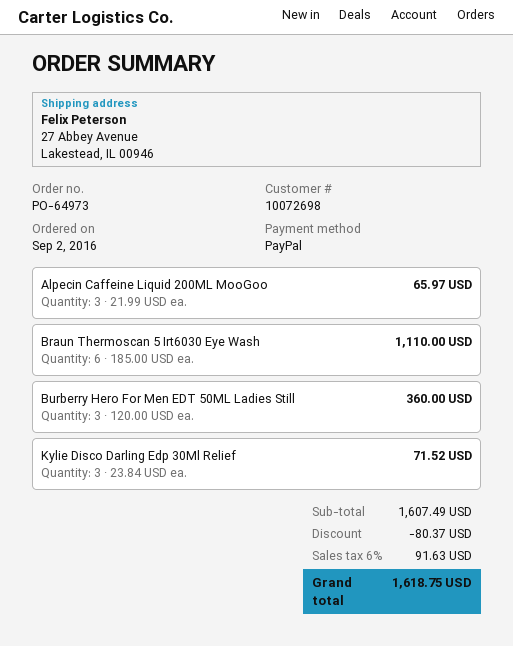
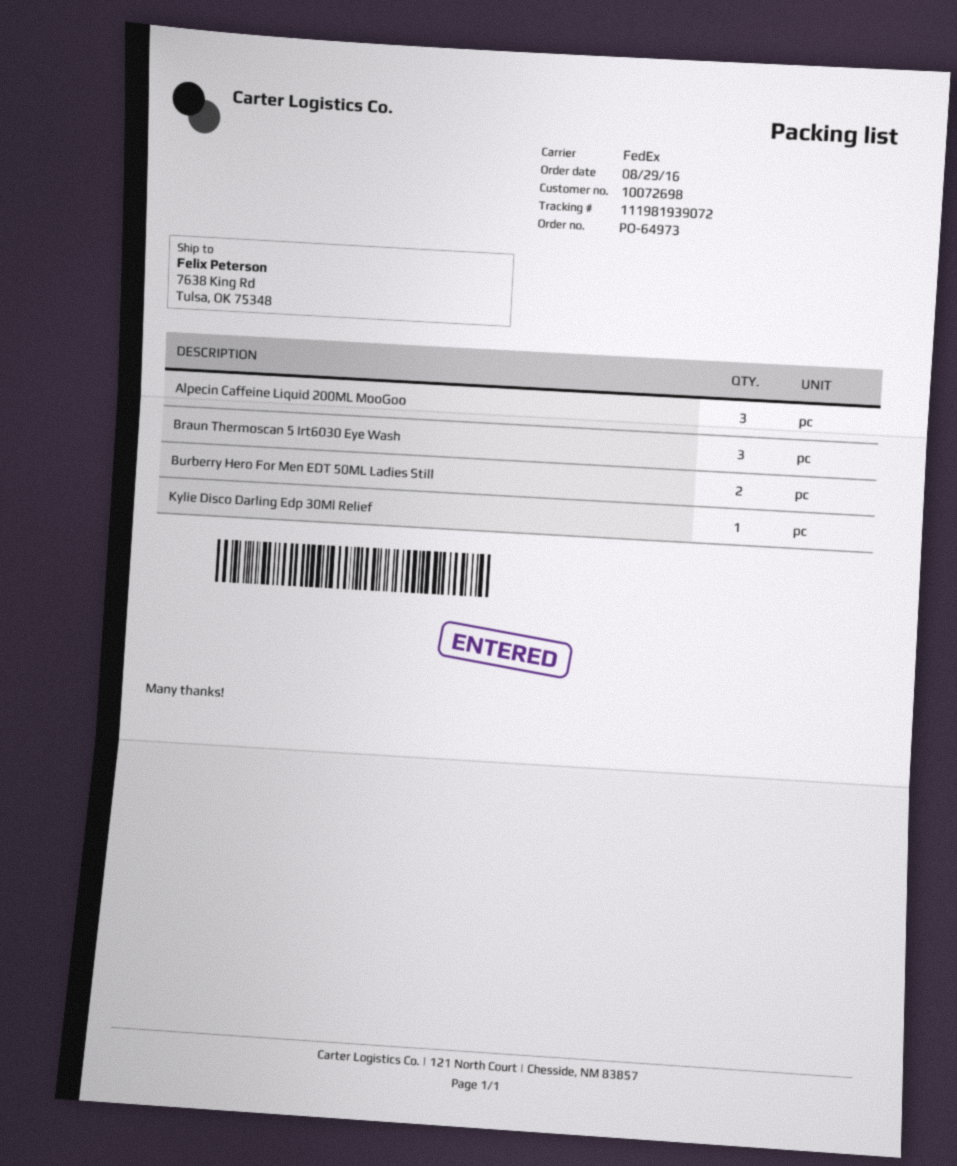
order date: 2016-09-02 -> 2016-08-29
ship to: 27 Abbey Avenue, Lakestead, IL 00946 -> 7638 King Rd, Tulsa, OK 75348
Braun Thermoscan 5 Irt6030 Eye Wash: 6 -> 3
Burberry Hero For Men EDT 50ML Ladies Still: 3 -> 2
Kylie Disco Darling Edp 30Ml Relief: 3 -> 1

